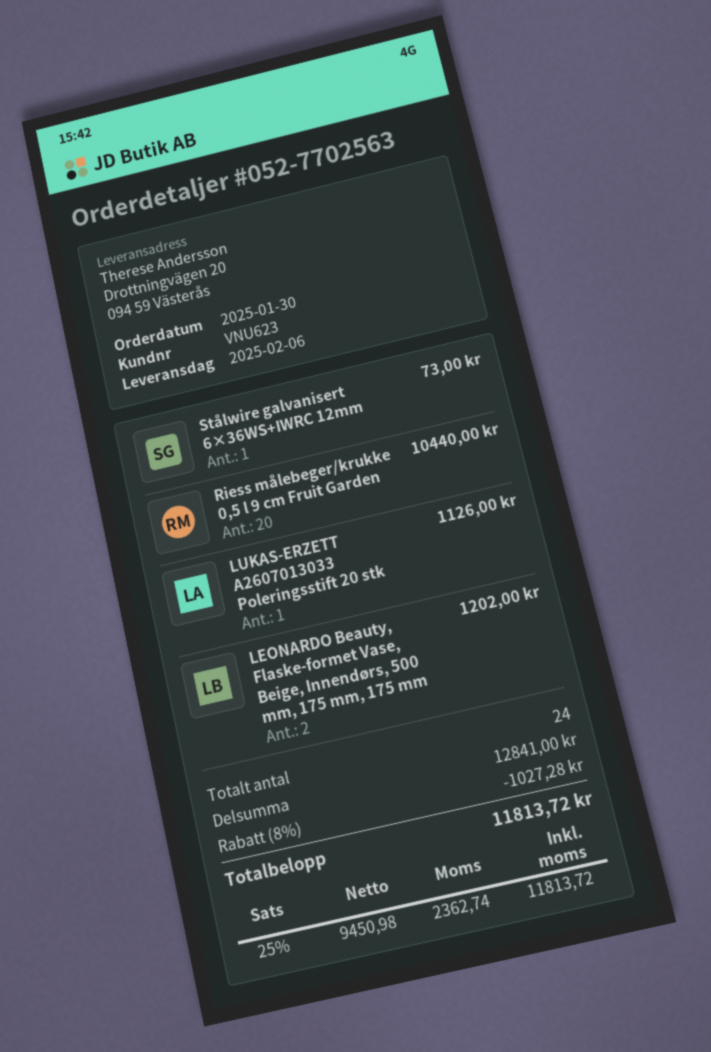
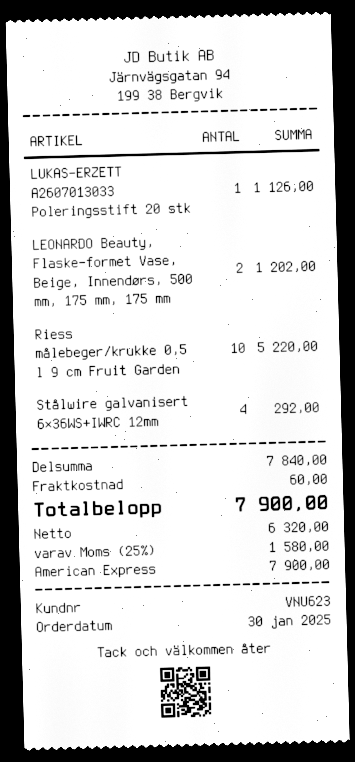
Stålwire galvanisert 6×36WS+IWRC 12mm: 1 for 73.00 -> 4 for 292.00
Riess målebeger/krukke 0,5 l 9 cm Fruit Garden: 20 for 10440.00 -> 10 for 5220.00
subtotal: 12841.00 -> 7840.00
discount: 8% = 1027.28 -> none
shipping: none -> 60.00
net: 9450.98 -> 6320.00
tax: 25% = 2362.74 -> 25% = 1580.00
total: 11813.72 -> 7900.00

